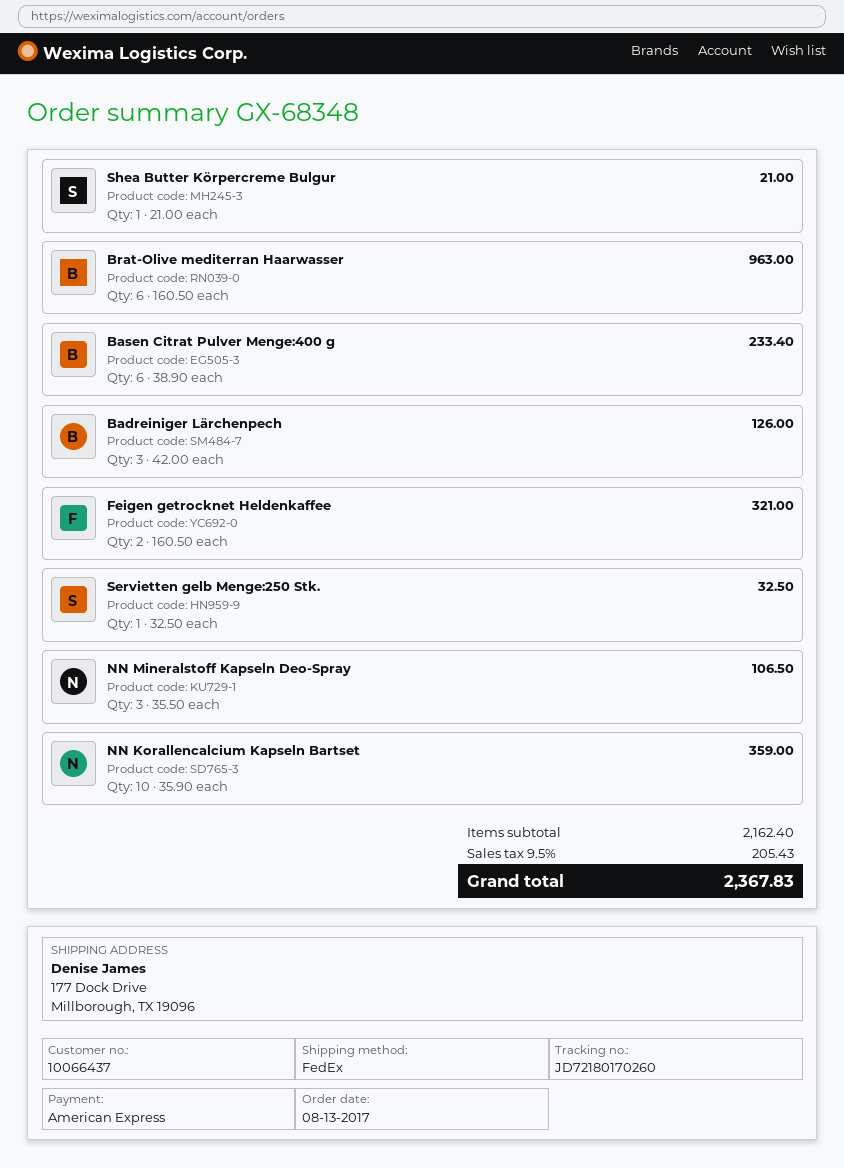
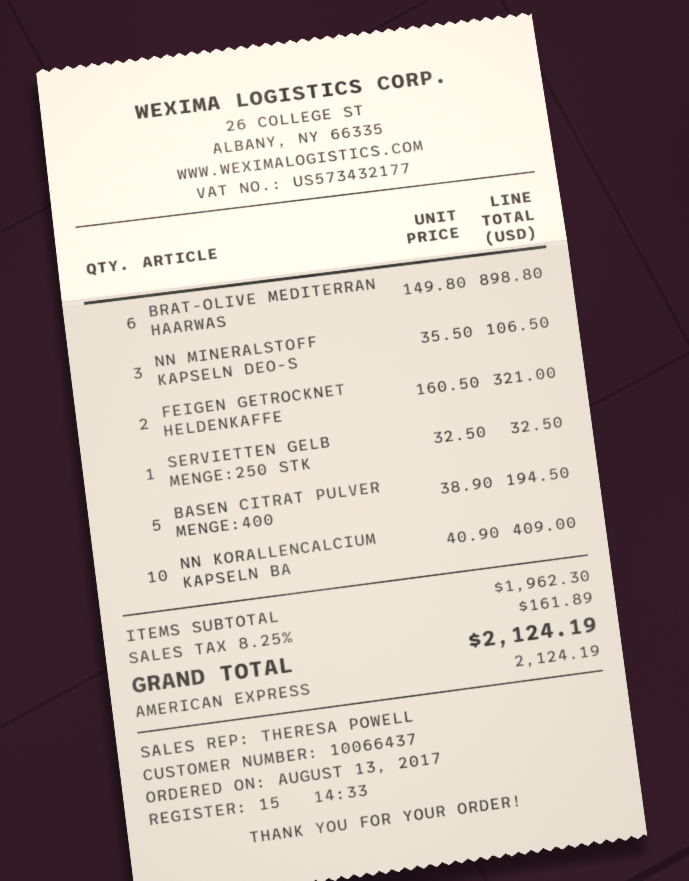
Shea Butter Körpercreme Bulgur: 1 x 21.00 = 21.00 -> none
Brat-Olive mediterran Haarwasser: 6 x 160.50 = 963.00 -> 6 x 149.80 = 898.80
Basen Citrat Pulver Menge:400 g: 6 x 38.90 = 233.40 -> 5 x 38.90 = 194.50
Badreiniger Lärchenpech: 3 x 42.00 = 126.00 -> none
NN Korallencalcium Kapseln Bartset: 10 x 35.90 = 359.00 -> 10 x 40.90 = 409.00
subtotal: 2162.40 -> 1962.30
tax: 9.5% = 205.43 -> 8.25% = 161.89
total: 2367.83 -> 2124.19

